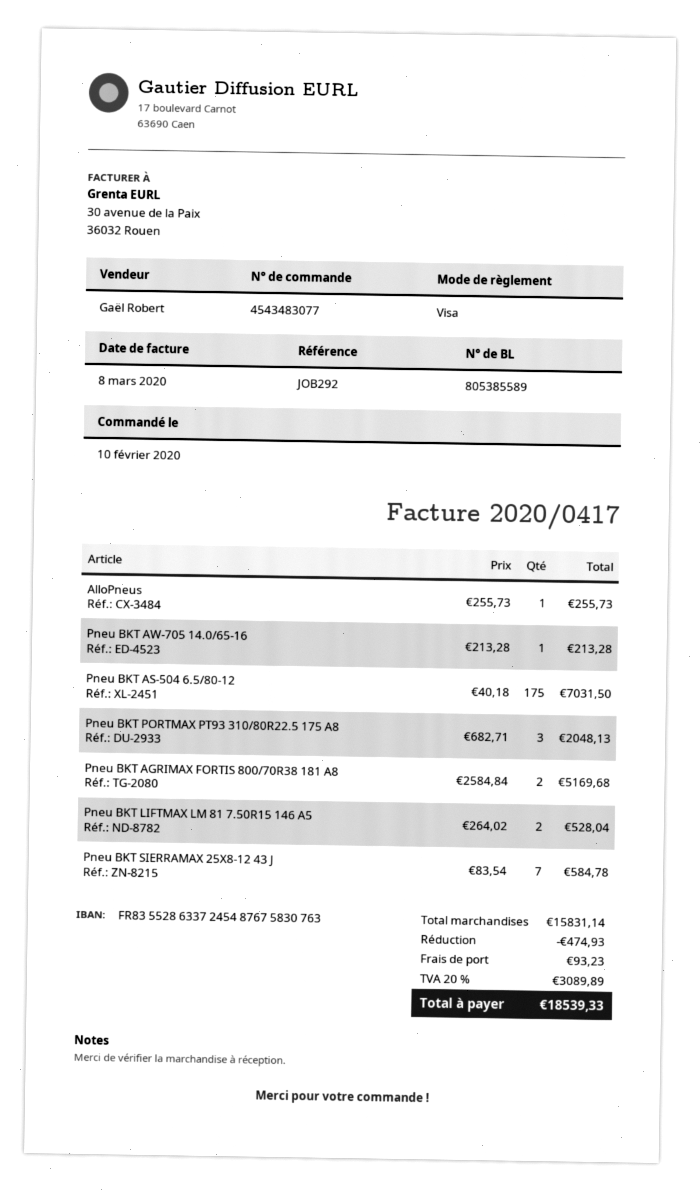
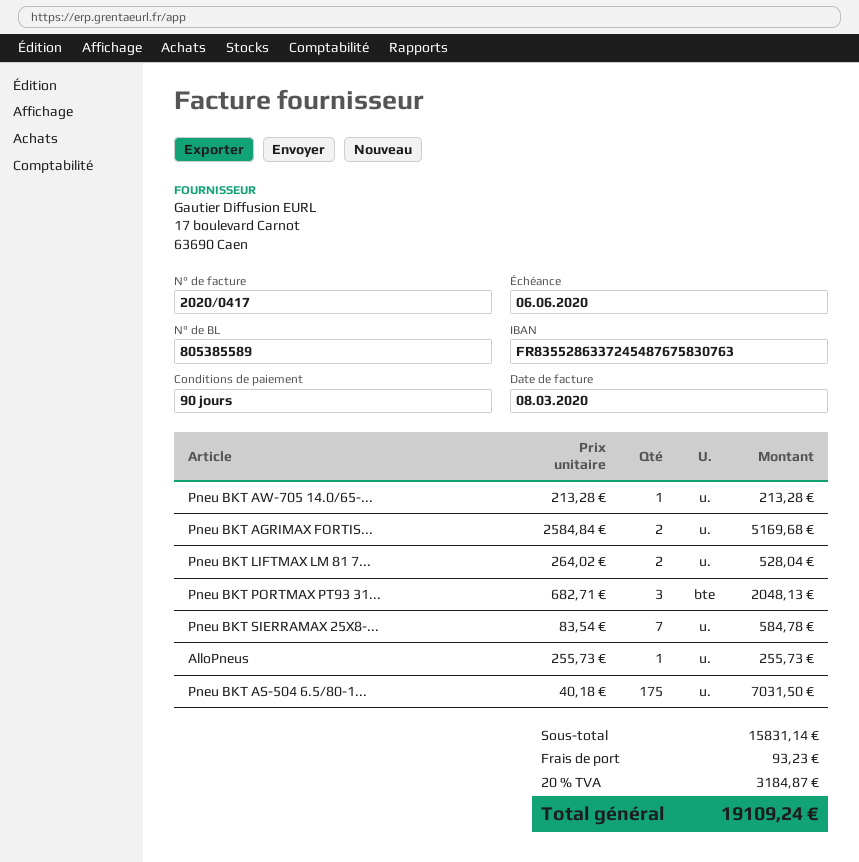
discount: 474.93 -> none
tax: 20% = 3089.89 -> 20% = 3184.87
total: 18539.33 -> 19109.24

